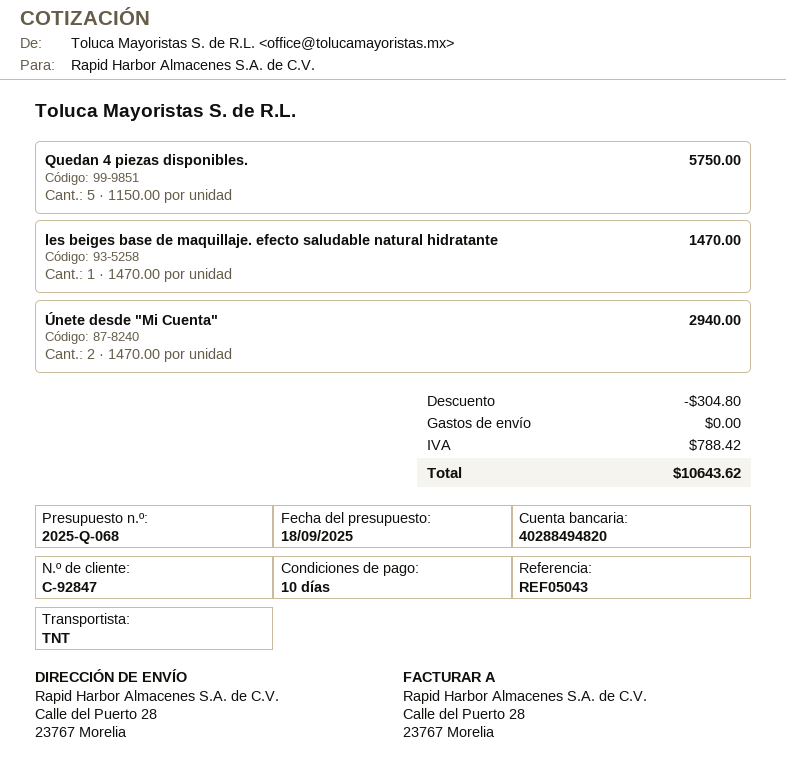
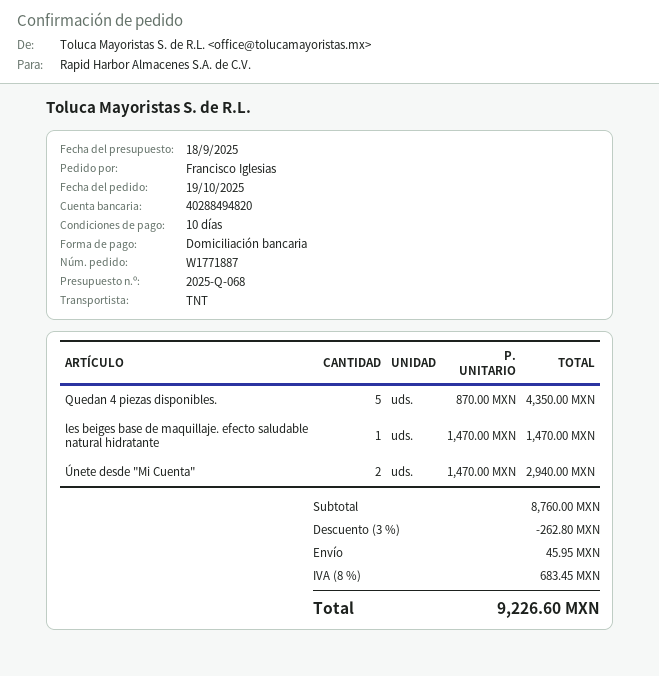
Quedan 4 piezas disponibles.: 5 x 1150.00 = 5750.00 -> 5 x 870.00 = 4350.00
discount: 304.80 -> 262.80
shipping: 0.00 -> 45.95
tax: 788.42 -> 683.45
total: 10643.62 -> 9226.60

